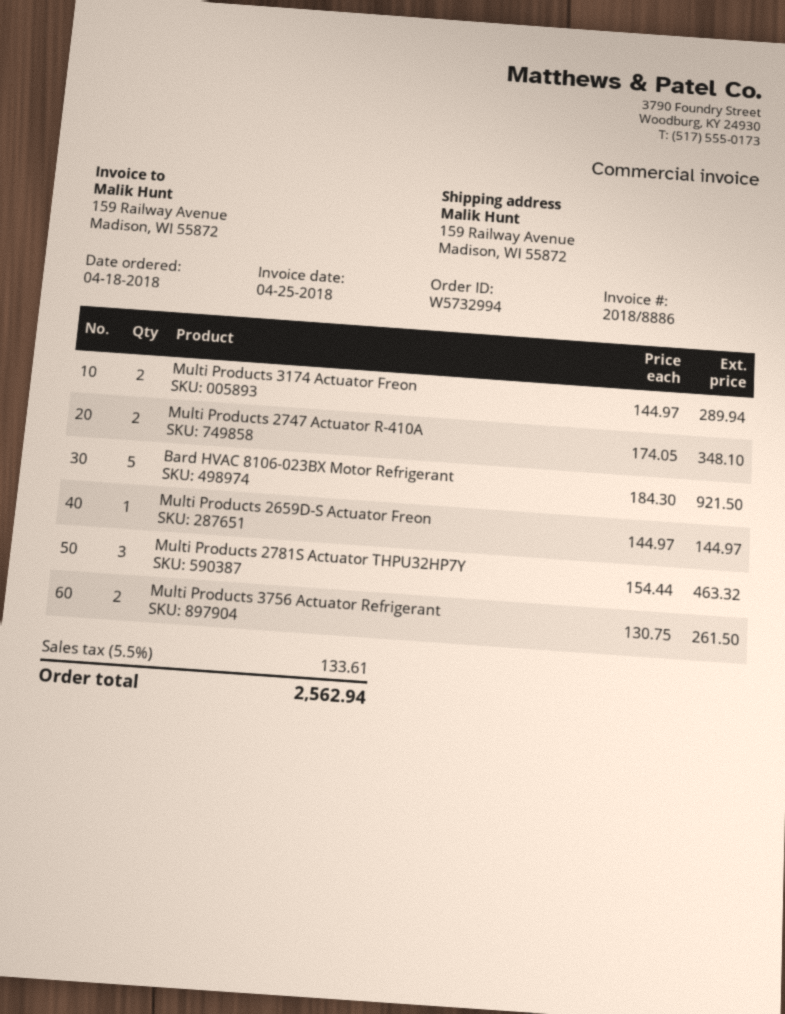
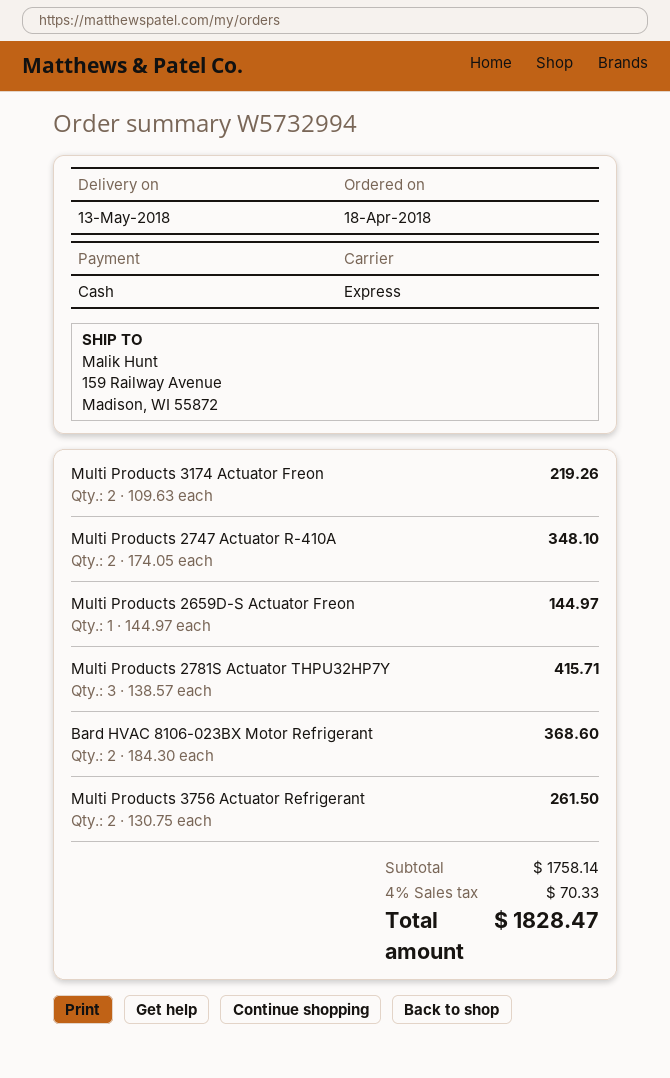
Multi Products 3174 Actuator Freon: 2 x 144.97 = 289.94 -> 2 x 109.63 = 219.26
Bard HVAC 8106-023BX Motor Refrigerant: 5 x 184.30 = 921.50 -> 2 x 184.30 = 368.60
Multi Products 2781S Actuator THPU32HP7Y: 3 x 154.44 = 463.32 -> 3 x 138.57 = 415.71
tax: 5.5% = 133.61 -> 4% = 70.33
total: 2562.94 -> 1828.47

